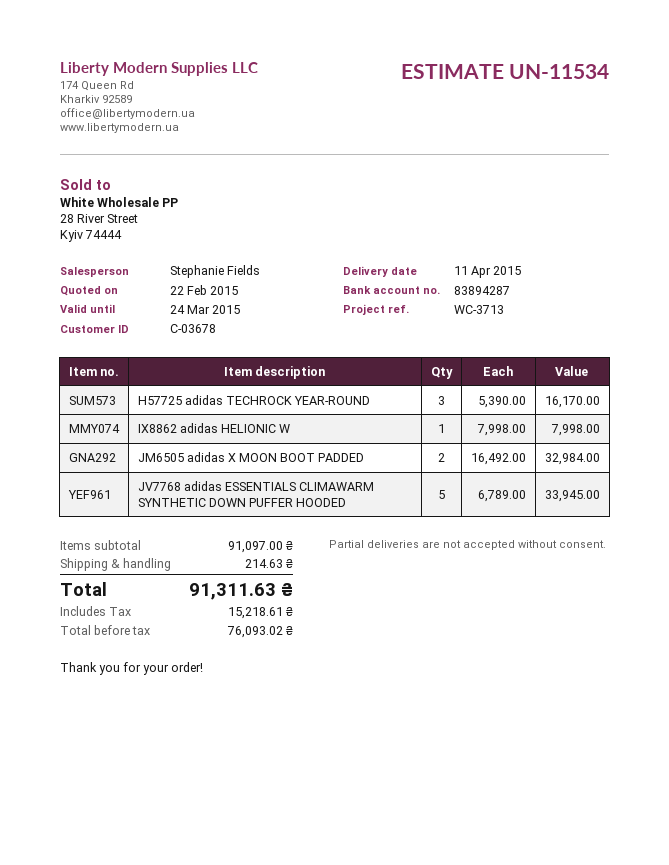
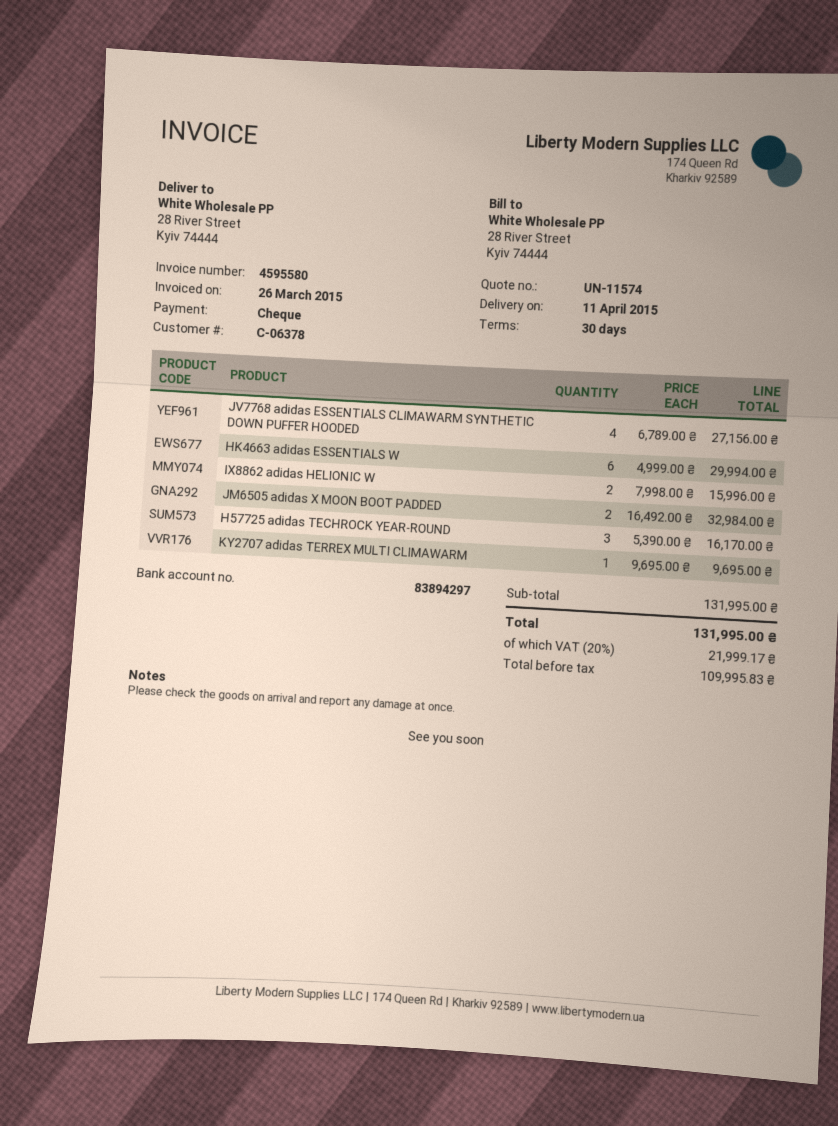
quote number: UN-11534 -> UN-11574
customer number: C-03678 -> C-06378
bank account: 83894287 -> 83894297
IX8862 adidas HELIONIC W: 1 x 7998.00 = 7998.00 -> 2 x 7998.00 = 15996.00
JV7768 adidas ESSENTIALS CLIMAWARM SYNTHETIC DOWN PUFFER HOODED: 5 x 6789.00 = 33945.00 -> 4 x 6789.00 = 27156.00
HK4663 adidas ESSENTIALS W: none -> 6 x 4999.00 = 29994.00
KY2707 adidas TERREX MULTI CLIMAWARM: none -> 1 x 9695.00 = 9695.00
subtotal: 91097.00 -> 131995.00
shipping: 214.63 -> none
net: 76093.02 -> 109995.83
tax: 15218.61 -> 21999.17
total: 91311.63 -> 131995.00

